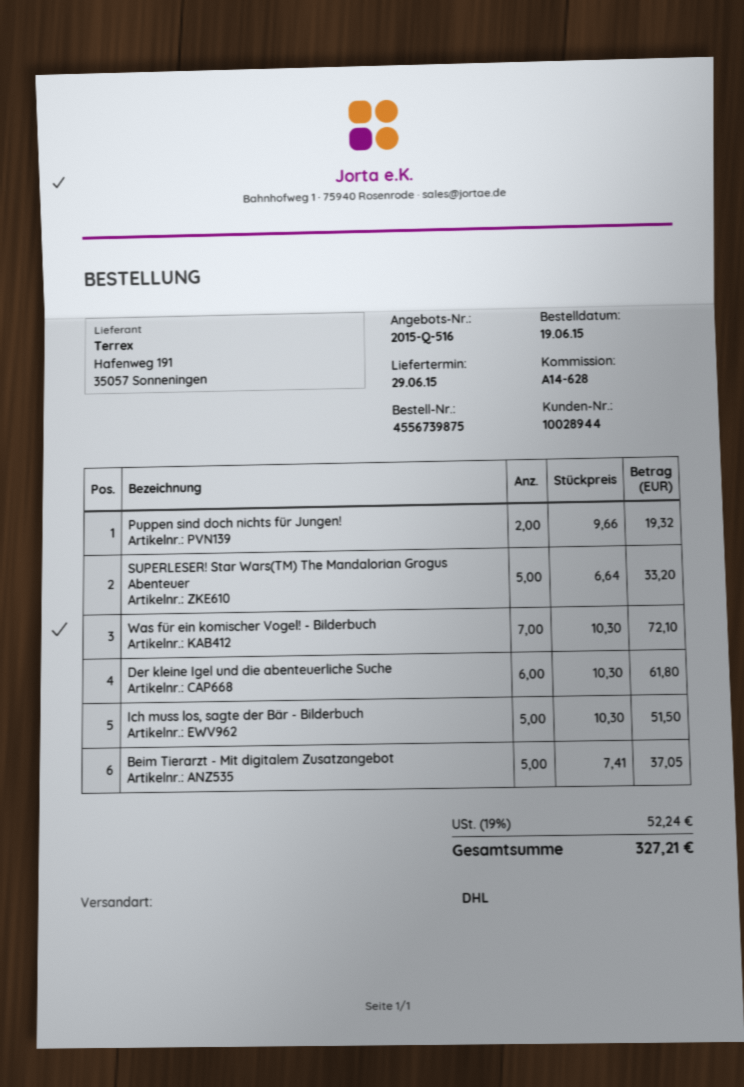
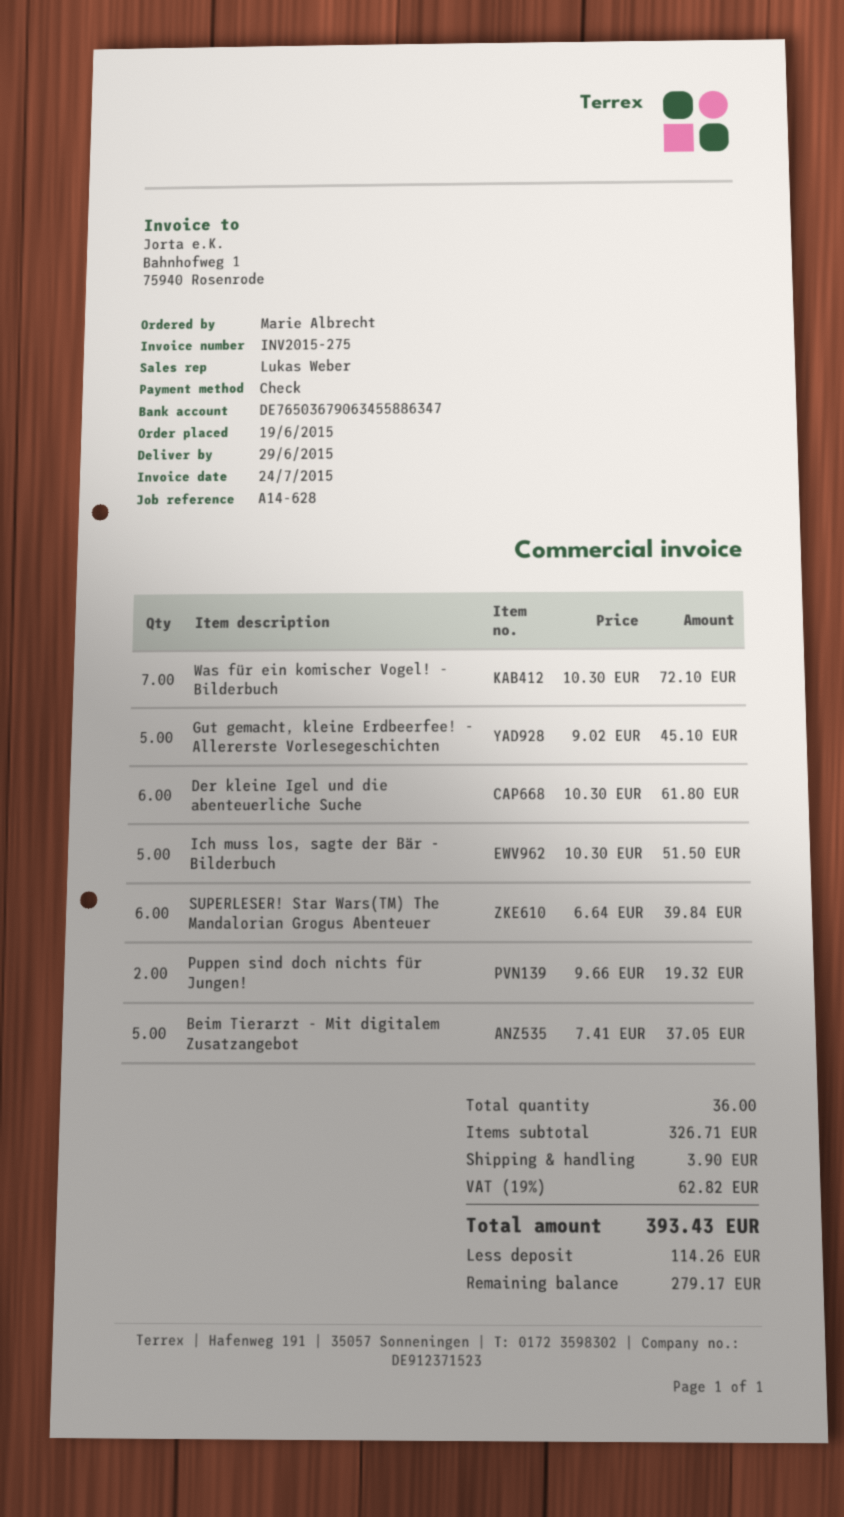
SUPERLESER! Star Wars(TM) The Mandalorian Grogus Abenteuer: 5 x 6.64 = 33.20 -> 6 x 6.64 = 39.84
Gut gemacht, kleine Erdbeerfee! - Allererste Vorlesegeschichten: none -> 5 x 9.02 = 45.10
shipping: none -> 3.90
tax: 19% = 52.24 -> 19% = 62.82
total: 327.21 -> 393.43

